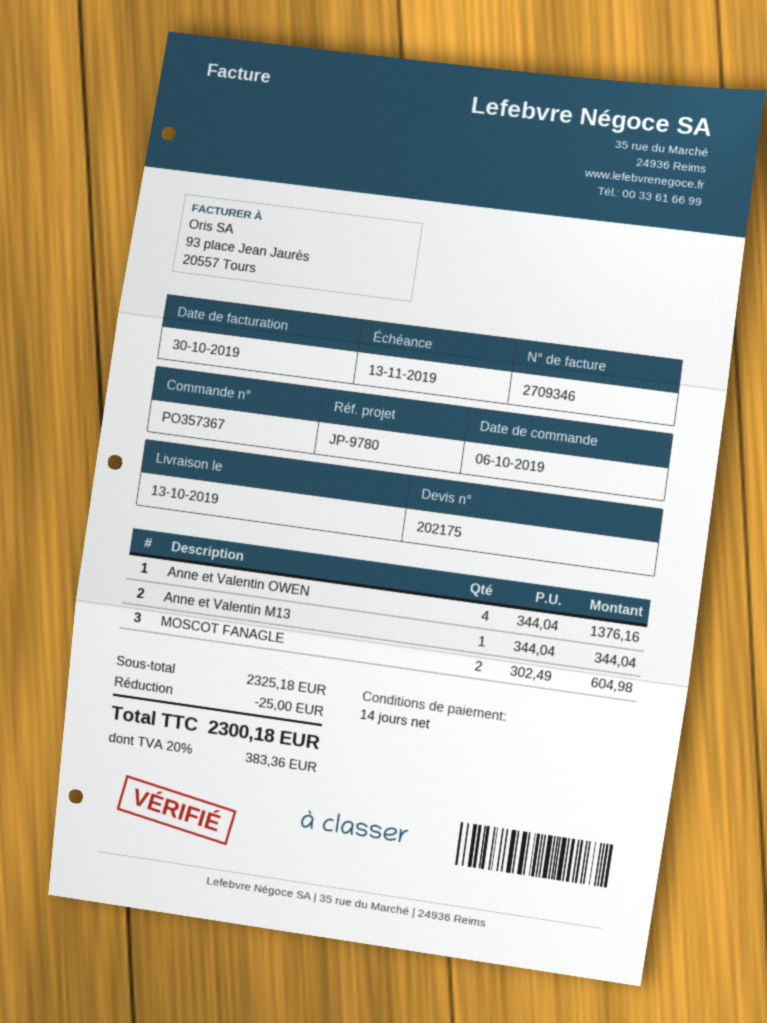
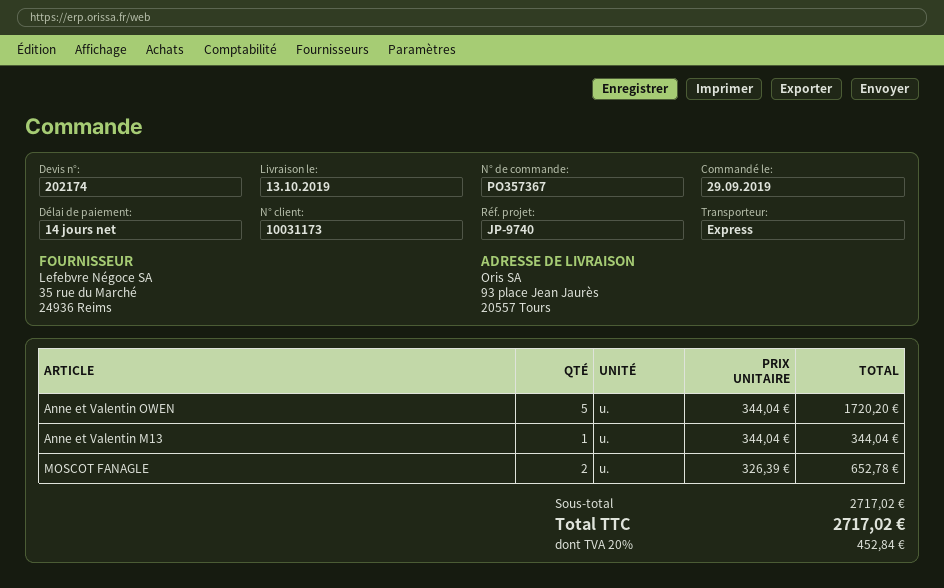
quote number: 202175 -> 202174
order date: 2019-10-06 -> 2019-09-29
reference: JP-9780 -> JP-9740
Anne et Valentin OWEN: 4 x 344.04 = 1376.16 -> 5 x 344.04 = 1720.20
MOSCOT FANAGLE: 2 x 302.49 = 604.98 -> 2 x 326.39 = 652.78
subtotal: 2325.18 -> 2717.02
discount: 25.00 -> none
tax: 20% = 383.36 -> 20% = 452.84
total: 2300.18 -> 2717.02

